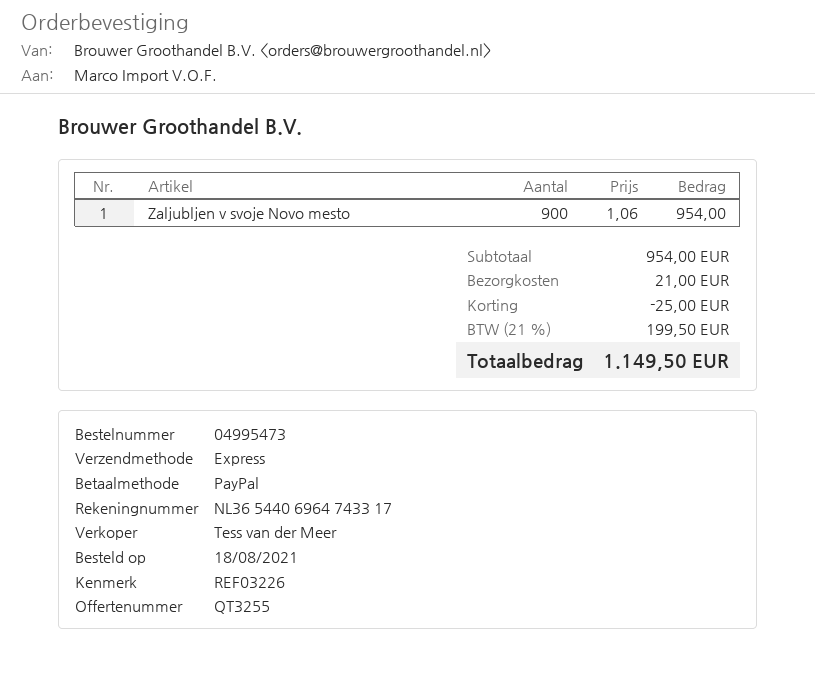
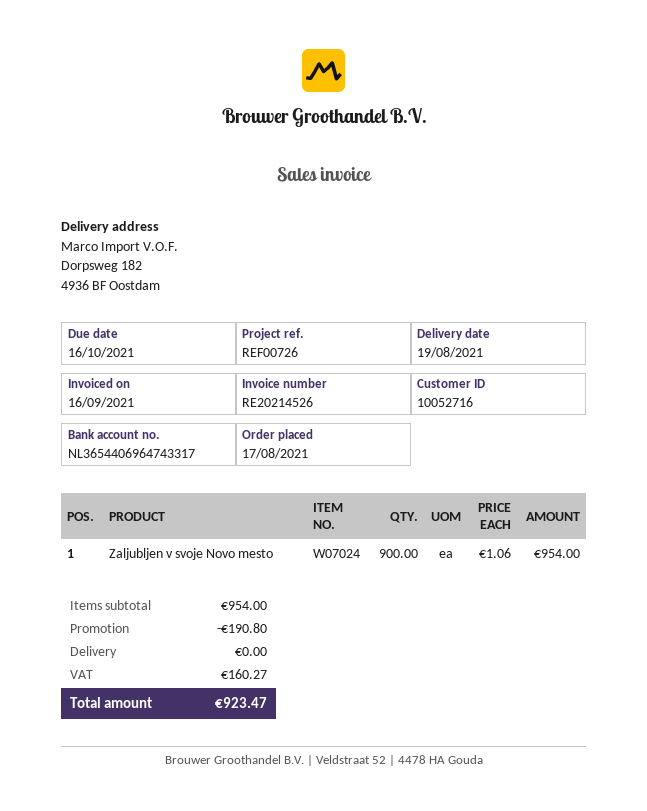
order date: 2021-08-18 -> 2021-08-17
reference: REF03226 -> REF00726
discount: 25.00 -> 190.80
shipping: 21.00 -> 0.00
tax: 199.50 -> 160.27
total: 1149.50 -> 923.47

